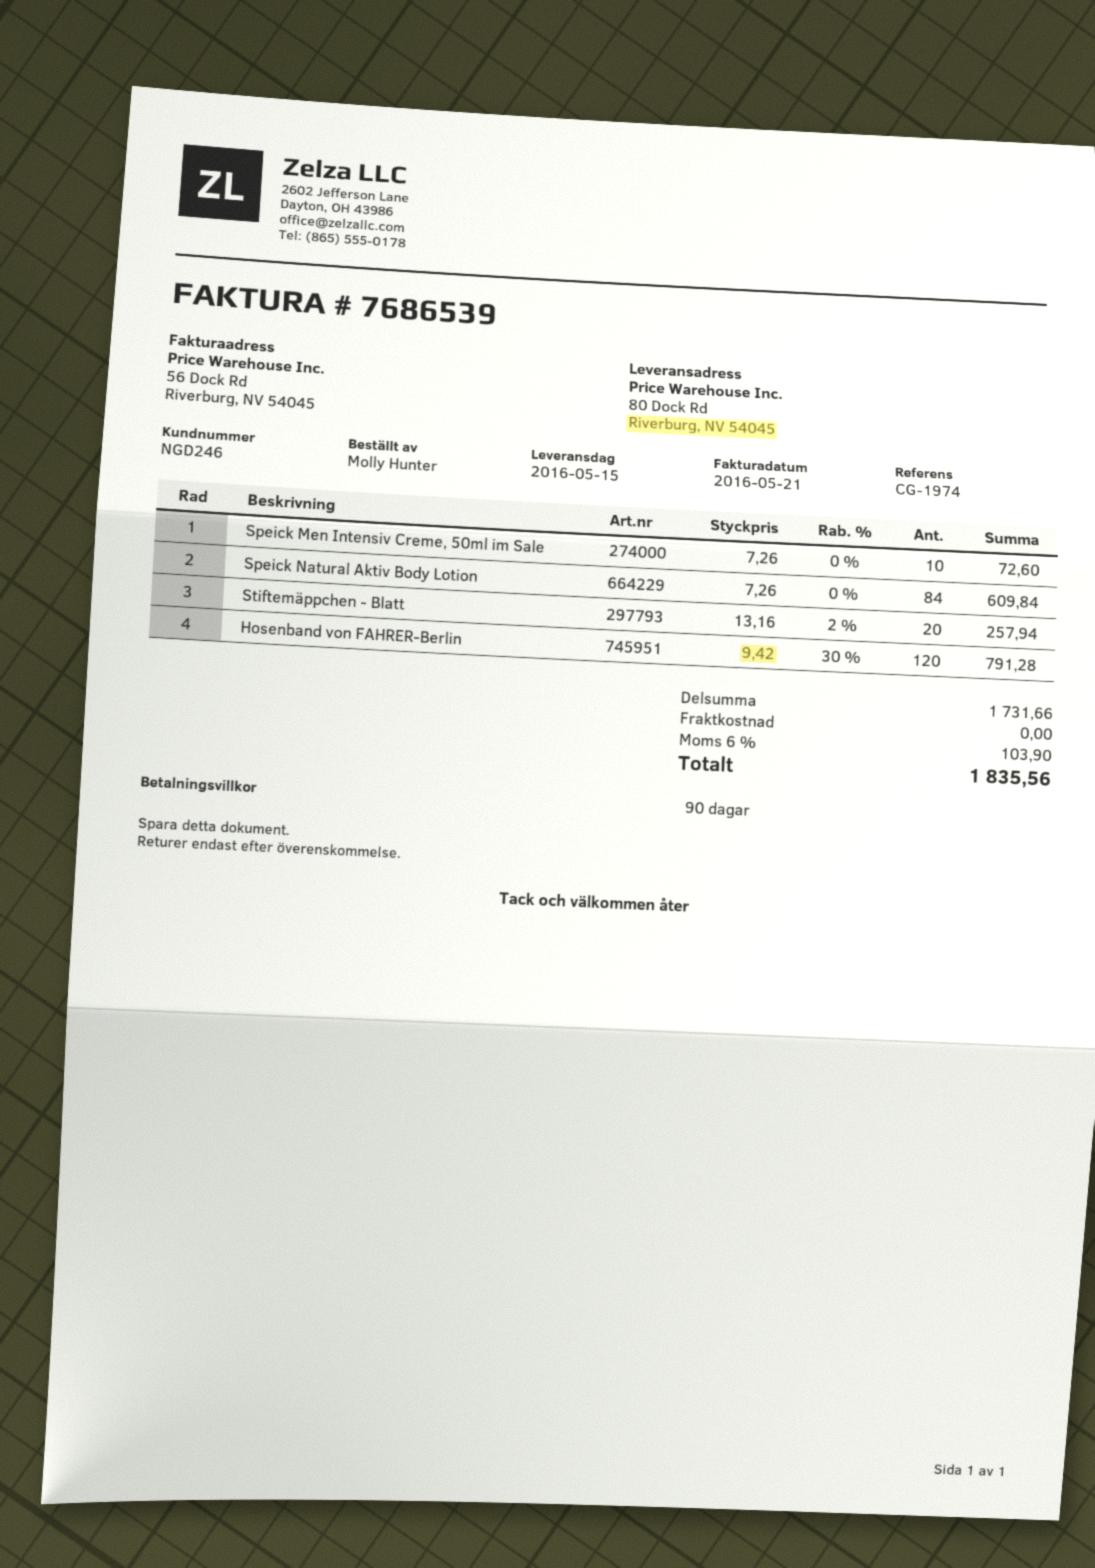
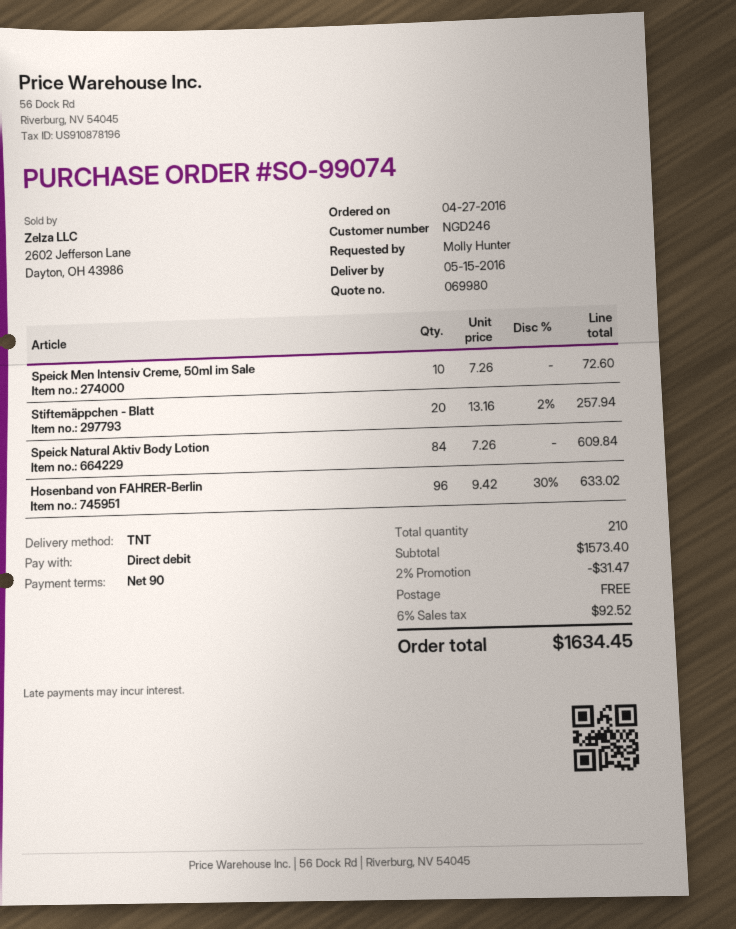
Hosenband von FAHRER-Berlin: 120 x 9.42 - 30% = 791.28 -> 96 x 9.42 - 30% = 633.02
subtotal: 1731.66 -> 1573.40
discount: none -> 2% = 31.47
tax: 6% = 103.90 -> 6% = 92.52
total: 1835.56 -> 1634.45

